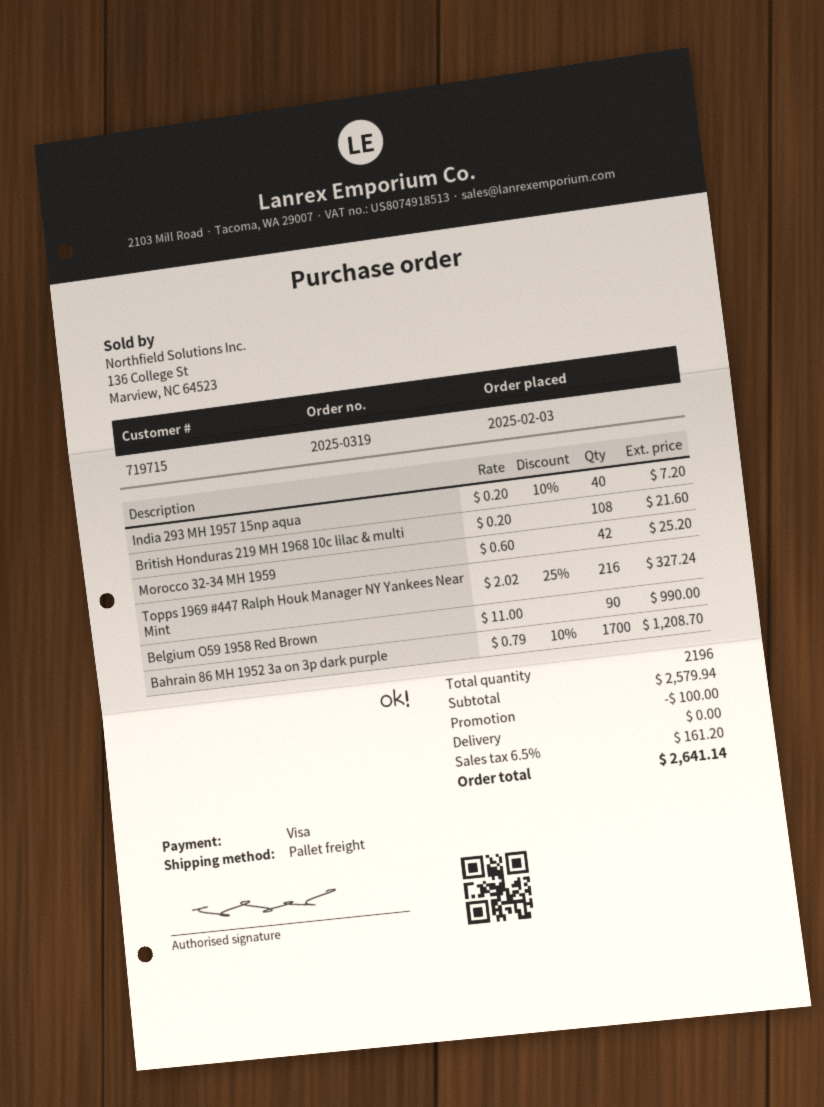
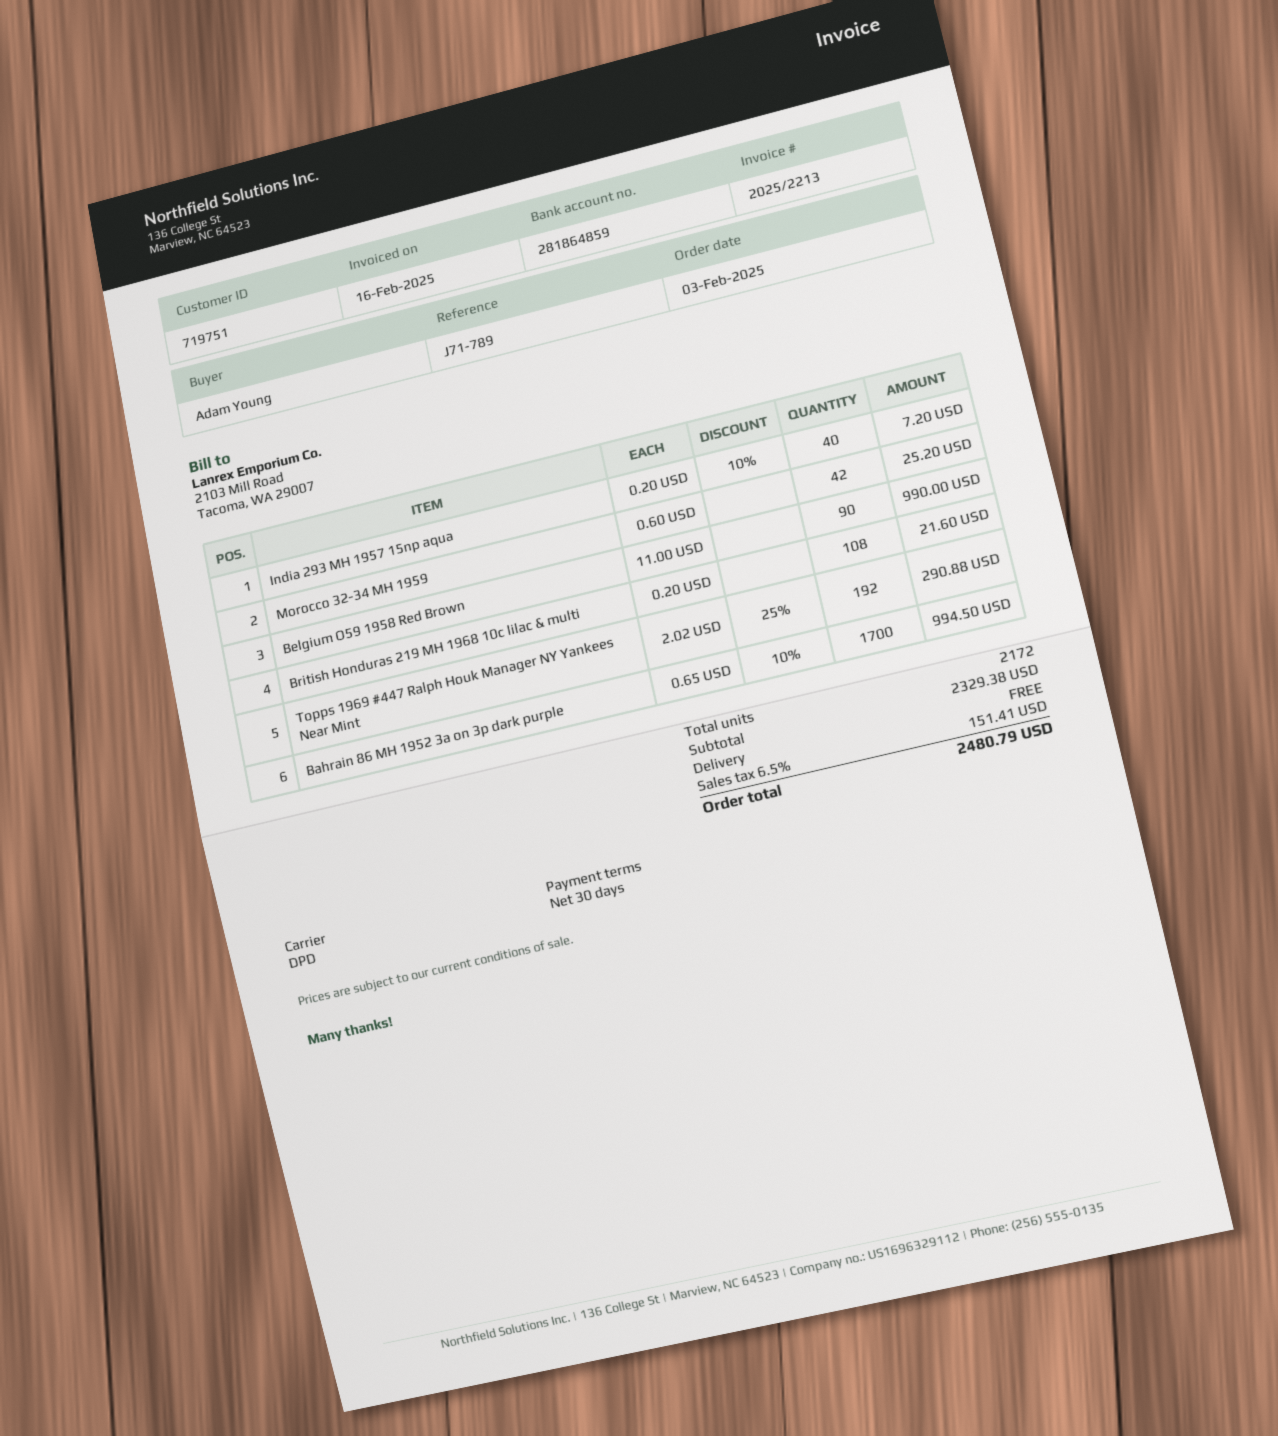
customer number: 719715 -> 719751
shipping method: pallet freight -> DPD
Topps 1969 #447 Ralph Houk Manager NY Yankees Near Mint: 216 x 2.02 - 25% = 327.24 -> 192 x 2.02 - 25% = 290.88
Bahrain 86 MH 1952 3a on 3p dark purple: 1700 x 0.79 - 10% = 1208.70 -> 1700 x 0.65 - 10% = 994.50
total quantity: 2196 -> 2172
subtotal: 2579.94 -> 2329.38
discount: 100.00 -> none
tax: 6.5% = 161.20 -> 6.5% = 151.41
total: 2641.14 -> 2480.79

